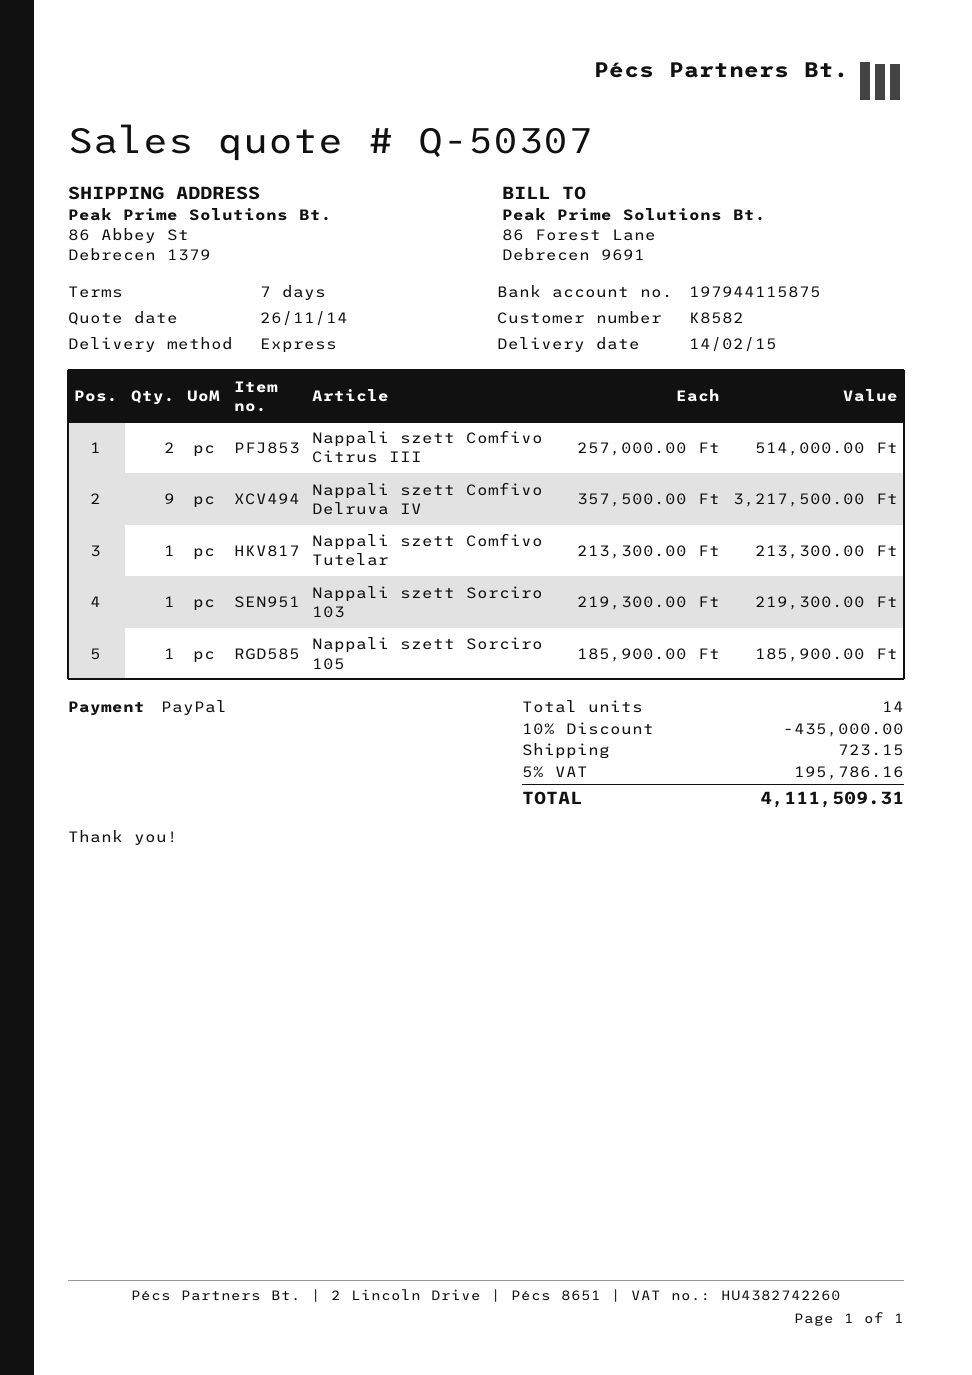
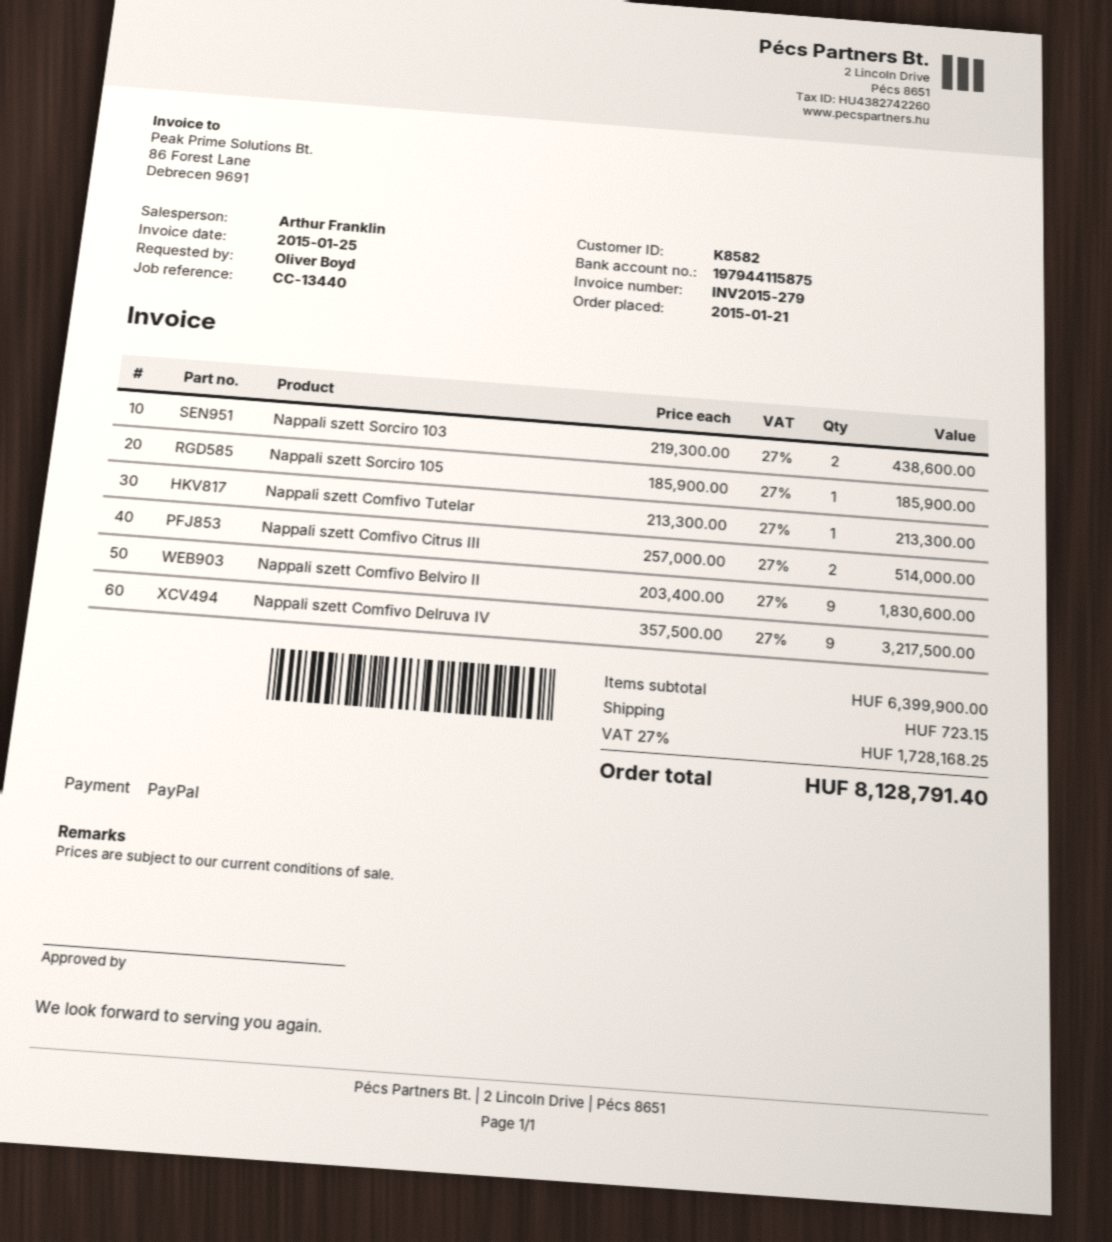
Nappali szett Sorciro 103: 1 x 219300.00 = 219300.00 -> 2 x 219300.00 = 438600.00
Nappali szett Comfivo Belviro II: none -> 9 x 203400.00 = 1830600.00
discount: 10% = 435000.00 -> none
tax: 5% = 195786.16 -> 27% = 1728168.25
total: 4111509.31 -> 8128791.40

